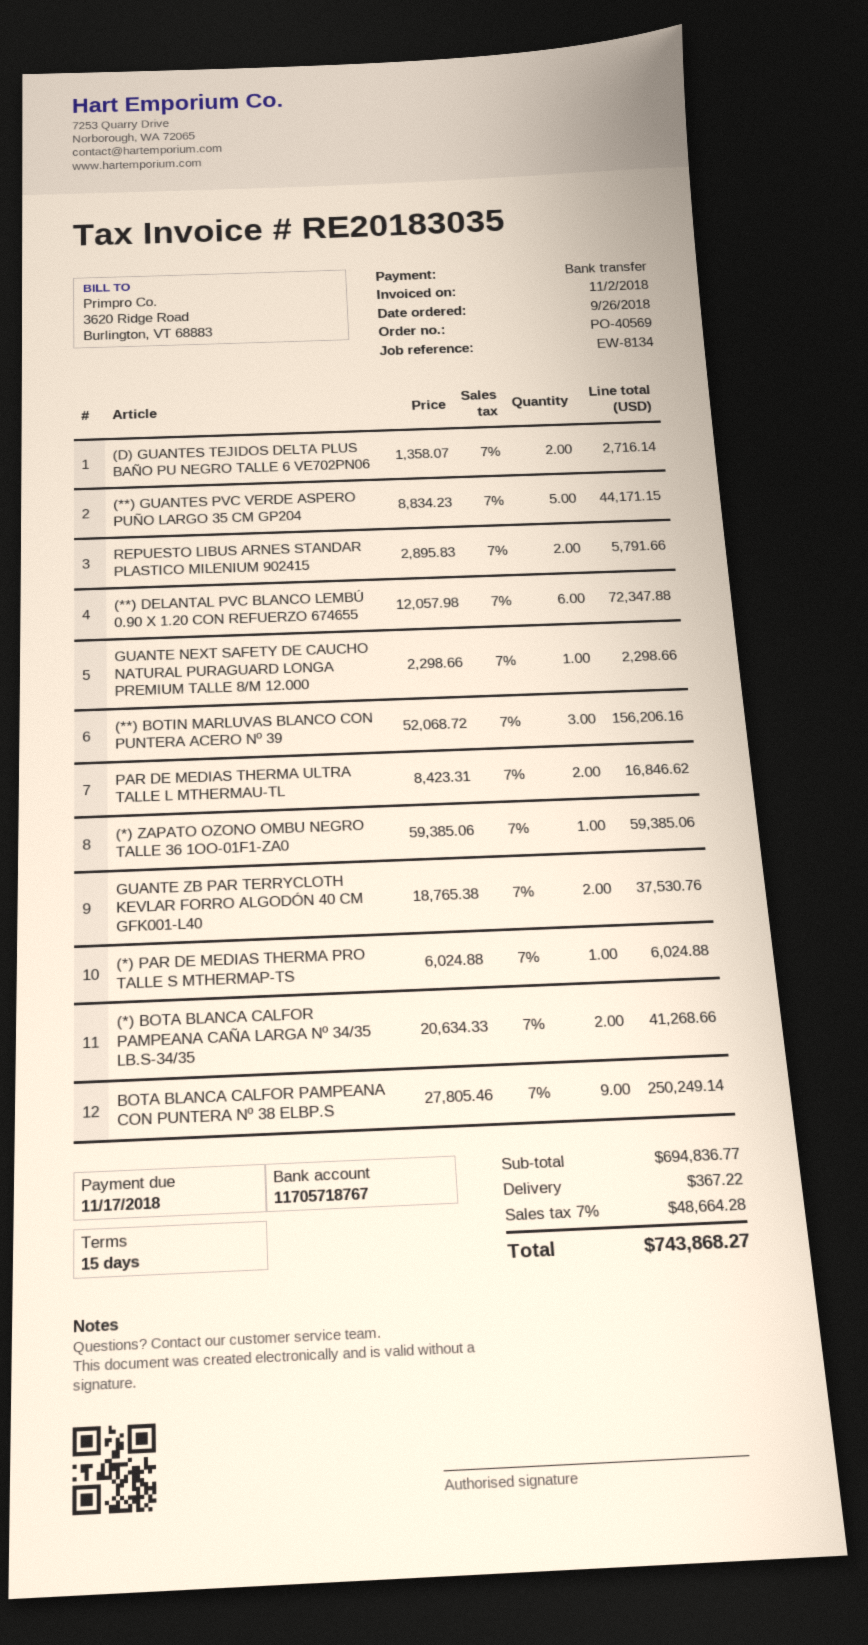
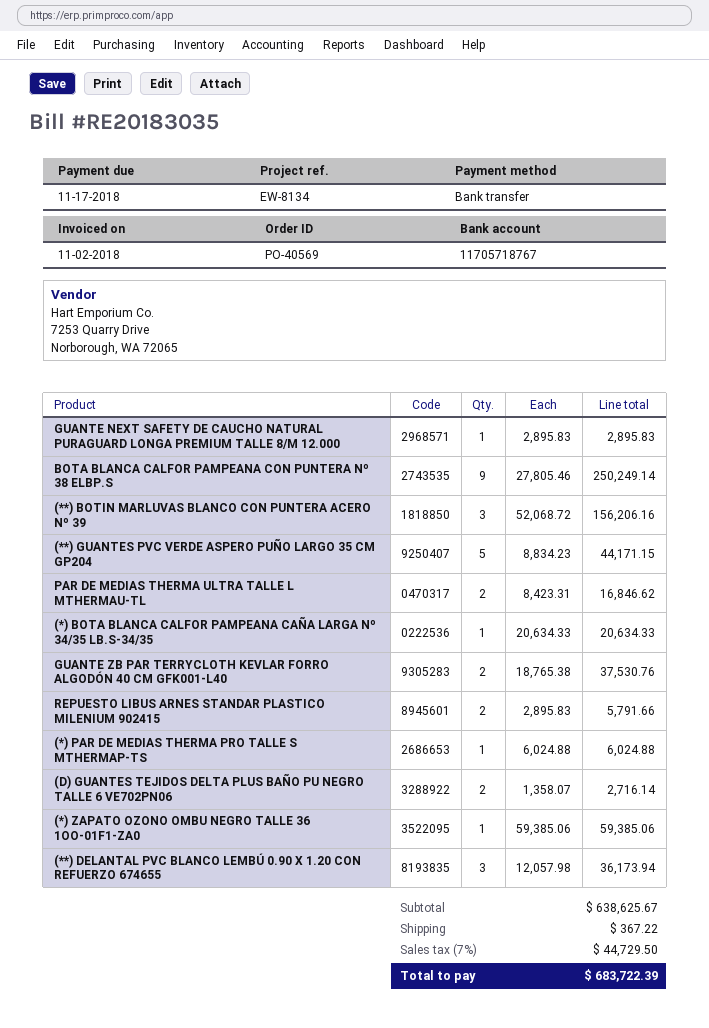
(**) DELANTAL PVC BLANCO LEMBÚ 0.90 X 1.20 CON REFUERZO 674655: 6 x 12057.98 = 72347.88 -> 3 x 12057.98 = 36173.94
GUANTE NEXT SAFETY DE CAUCHO NATURAL PURAGUARD LONGA PREMIUM TALLE 8/M 12.000: 1 x 2298.66 = 2298.66 -> 1 x 2895.83 = 2895.83
(*) BOTA BLANCA CALFOR PAMPEANA CAÑA LARGA Nº 34/35 LB.S-34/35: 2 x 20634.33 = 41268.66 -> 1 x 20634.33 = 20634.33
subtotal: 694836.77 -> 638625.67
tax: 7% = 48664.28 -> 7% = 44729.50
total: 743868.27 -> 683722.39

